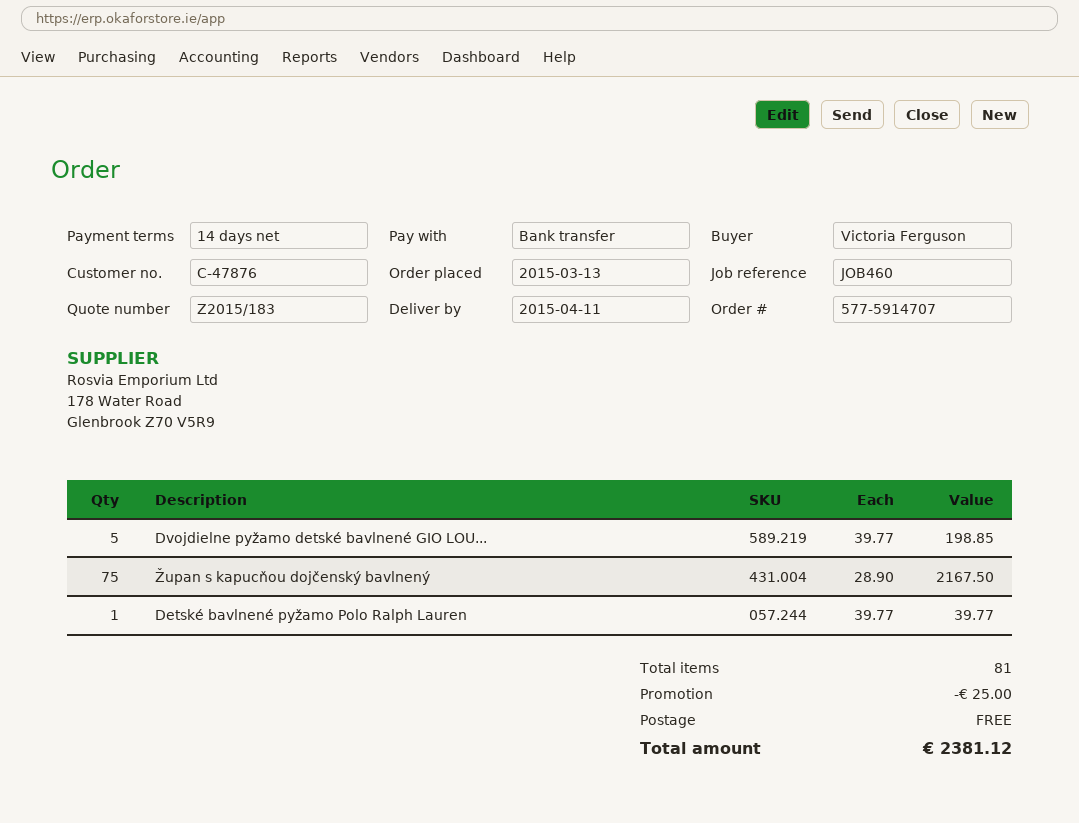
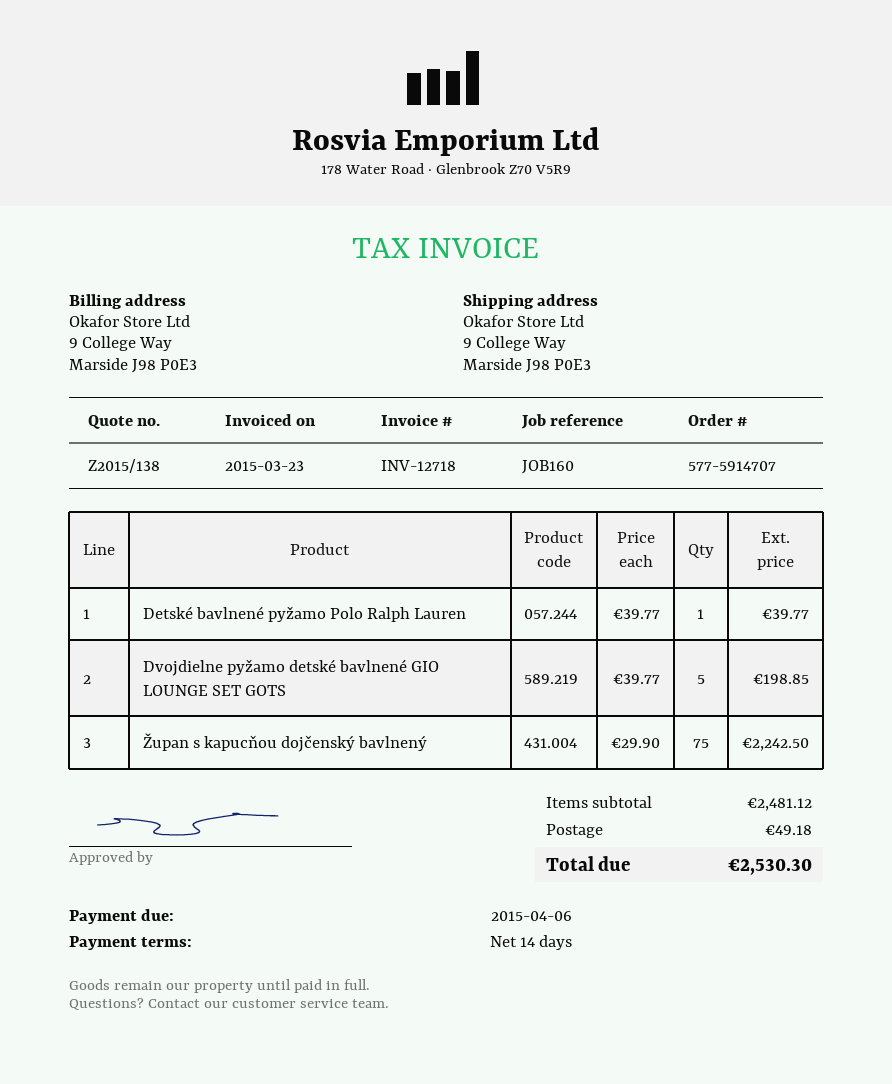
quote number: Z2015/183 -> Z2015/138
reference: JOB460 -> JOB160
Župan s kapucňou dojčenský bavlnený: 75 x 28.90 = 2167.50 -> 75 x 29.90 = 2242.50
discount: 25.00 -> none
shipping: 0.00 -> 49.18
total: 2381.12 -> 2530.30

